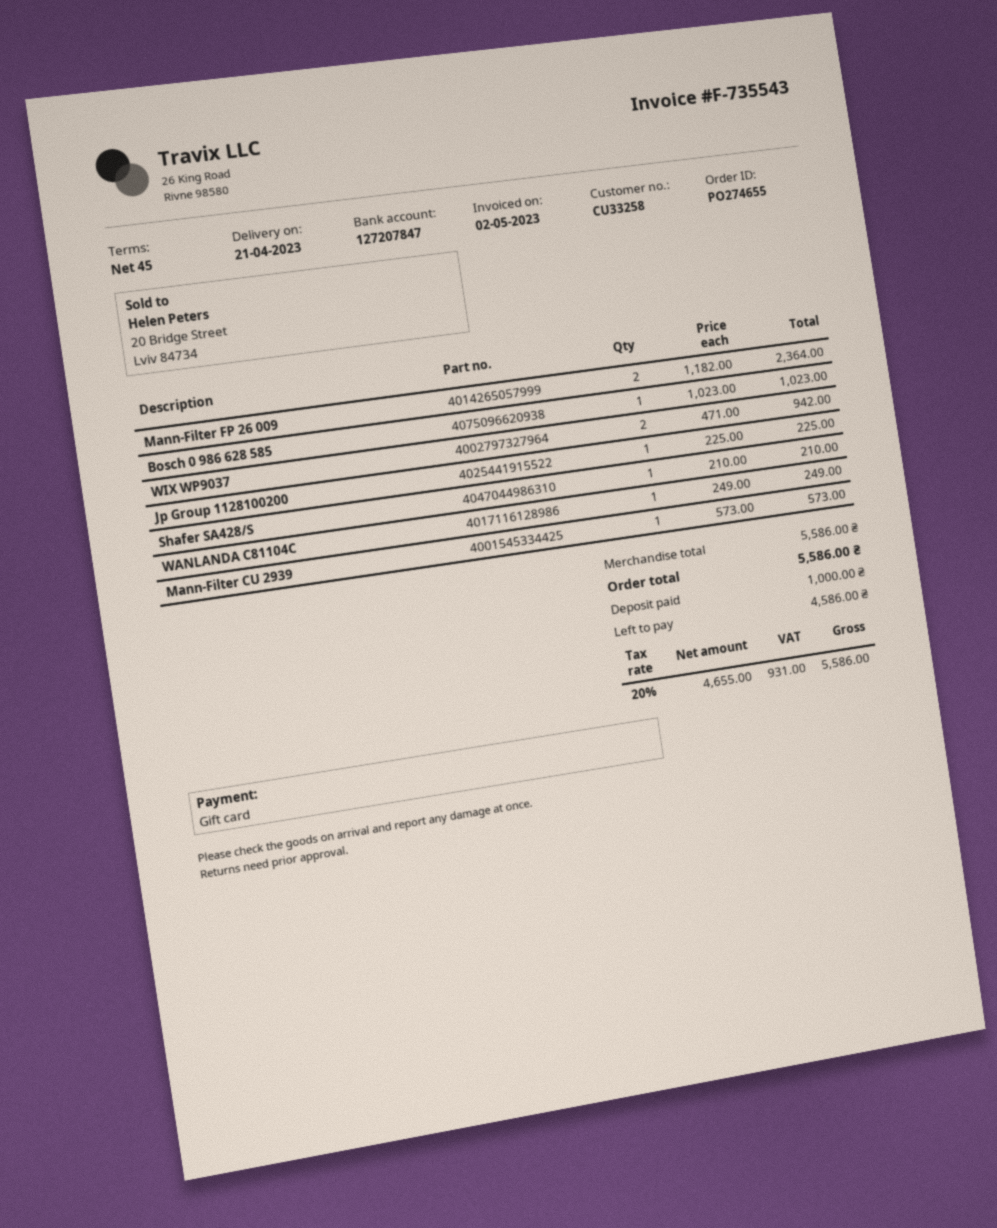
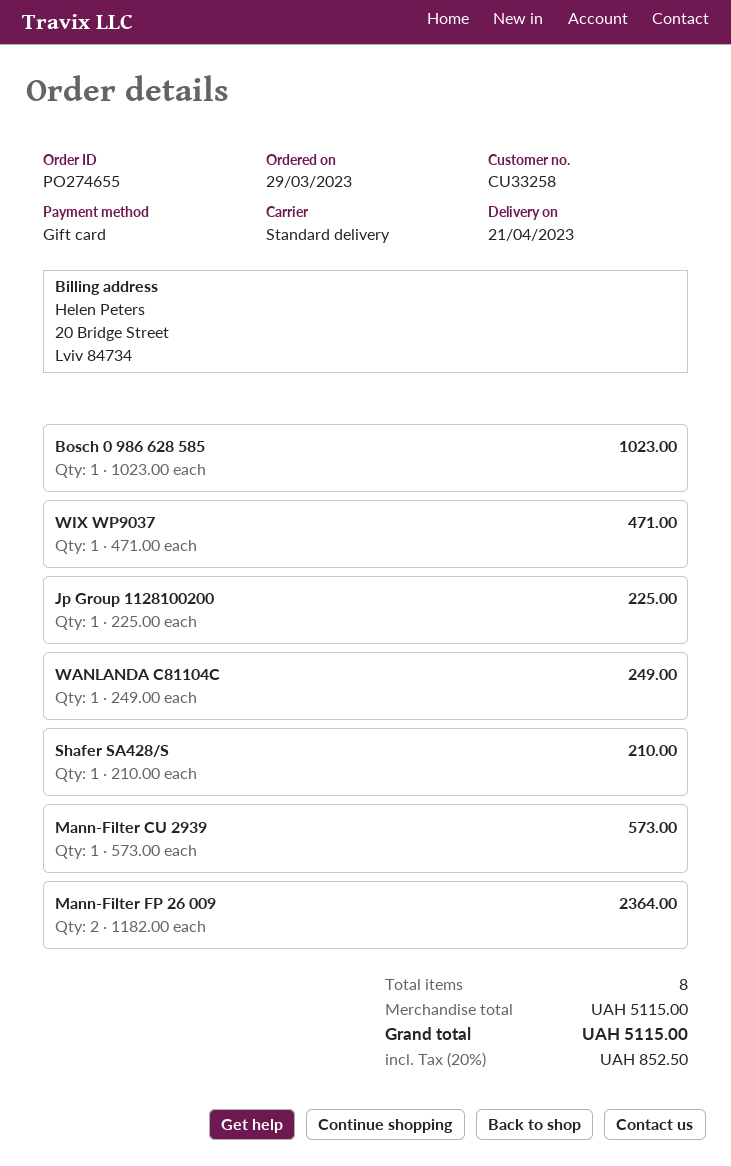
WIX WP9037: 2 x 471.00 = 942.00 -> 1 x 471.00 = 471.00
subtotal: 5586.00 -> 5115.00
tax: 20% = 931.00 -> 20% = 852.50
total: 5586.00 -> 5115.00

